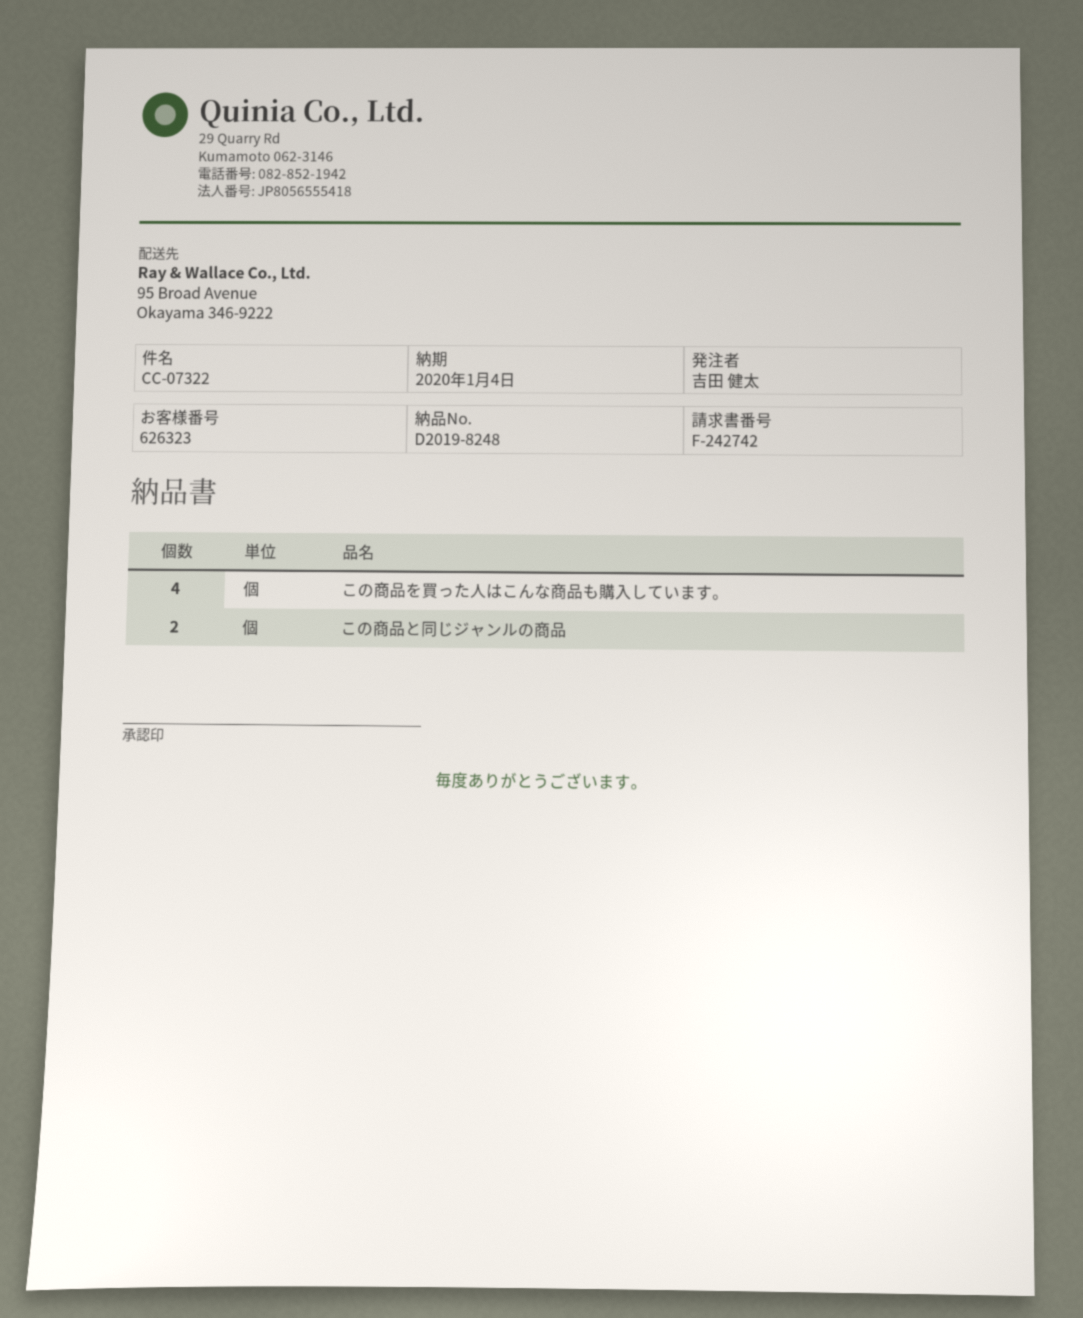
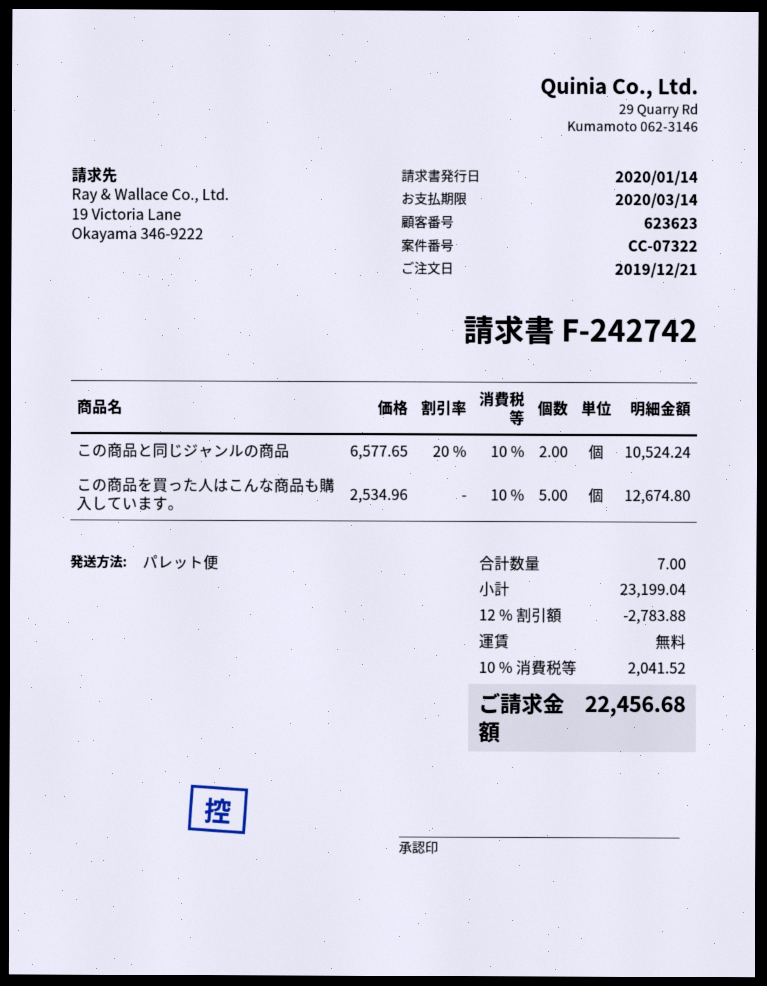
customer number: 626323 -> 623623
この商品を買った人はこんな商品も購入しています。: 4 -> 5

